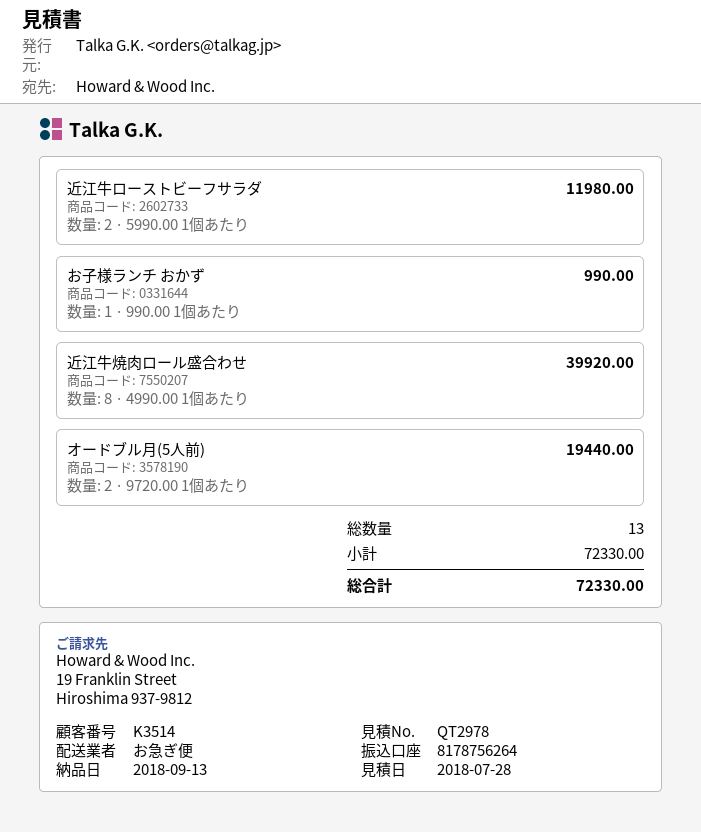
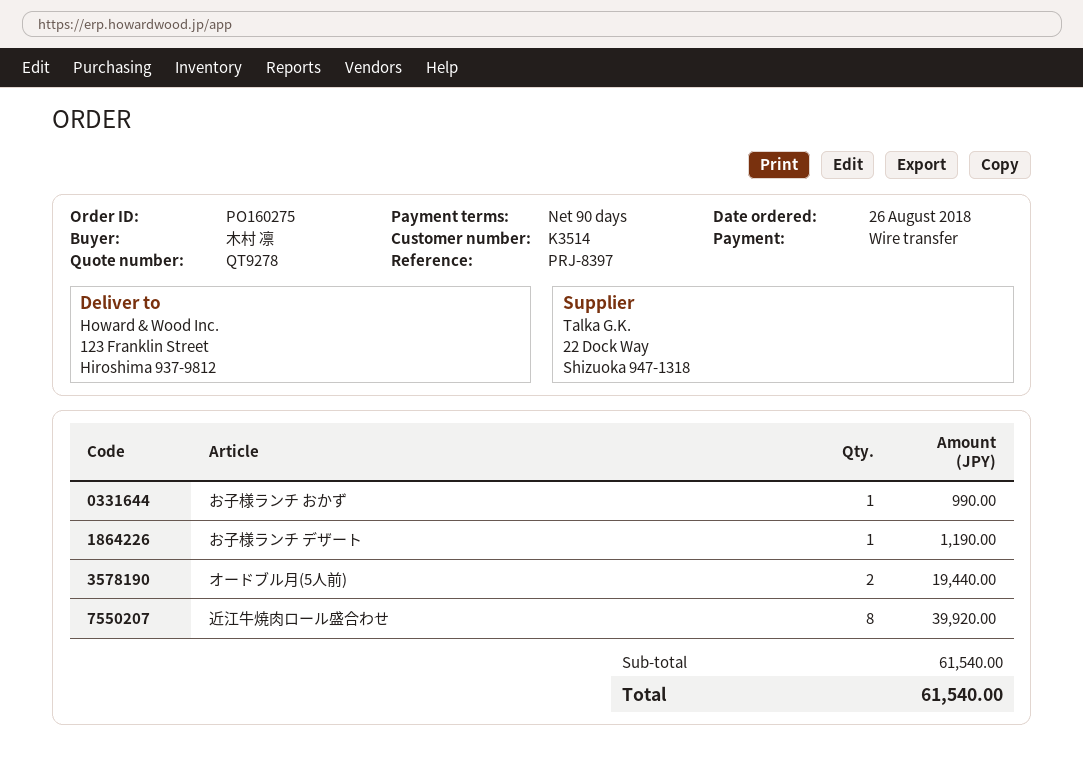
quote number: QT2978 -> QT9278
近江牛ローストビーフサラダ: 2 for 11980.00 -> none
お子様ランチ デザート: none -> 1 for 1190.00
subtotal: 72330.00 -> 61540.00
total: 72330.00 -> 61540.00

